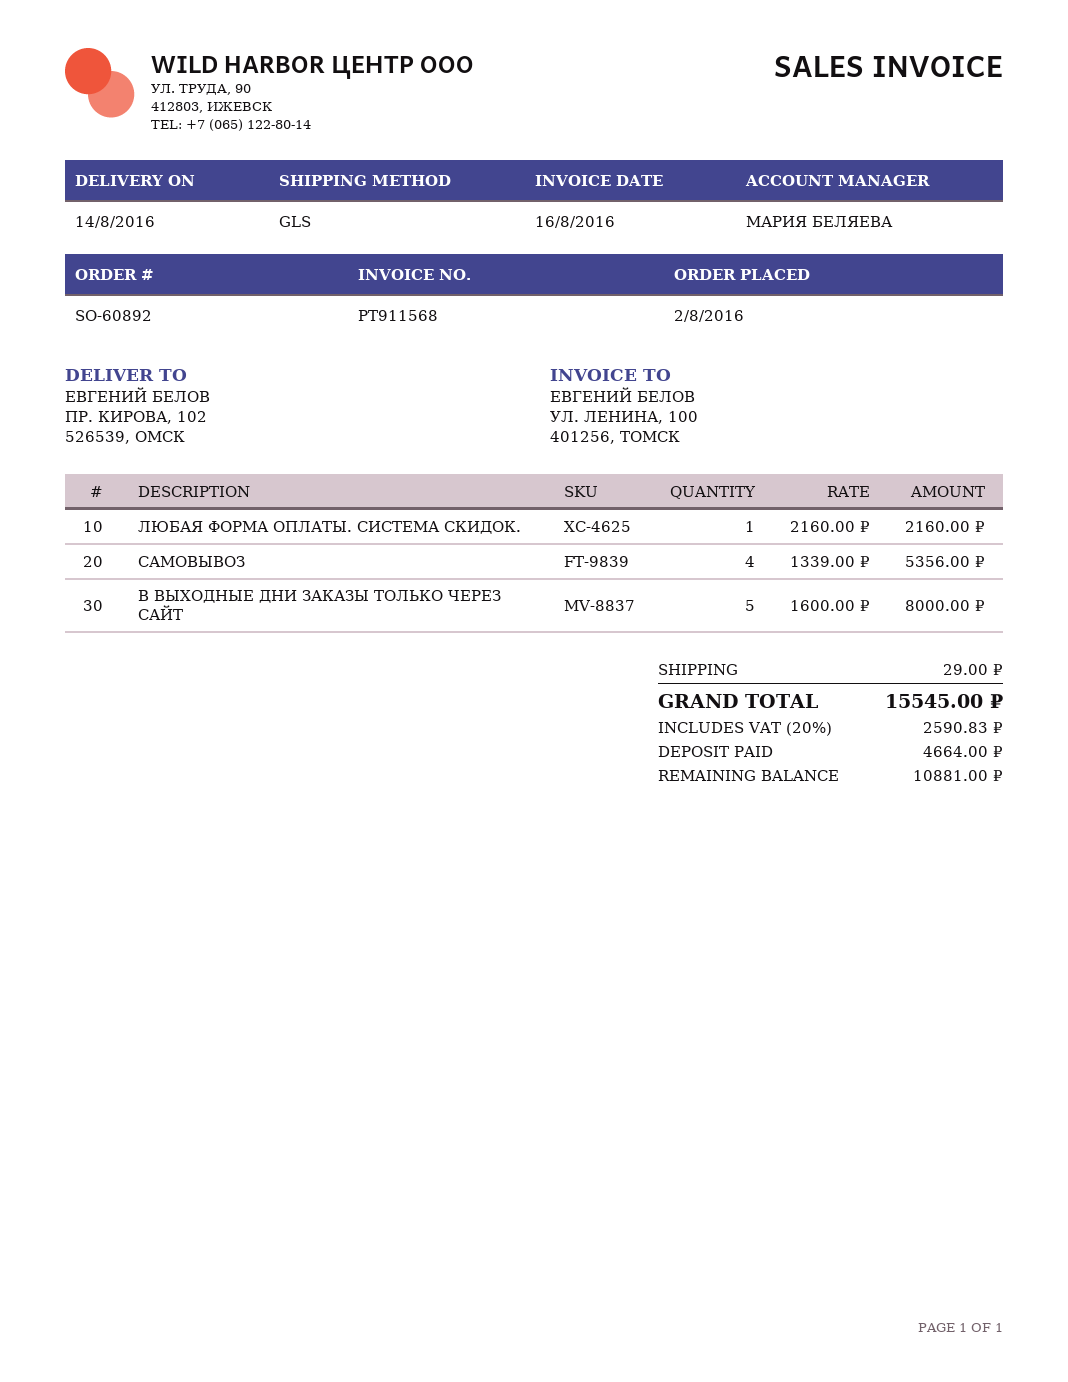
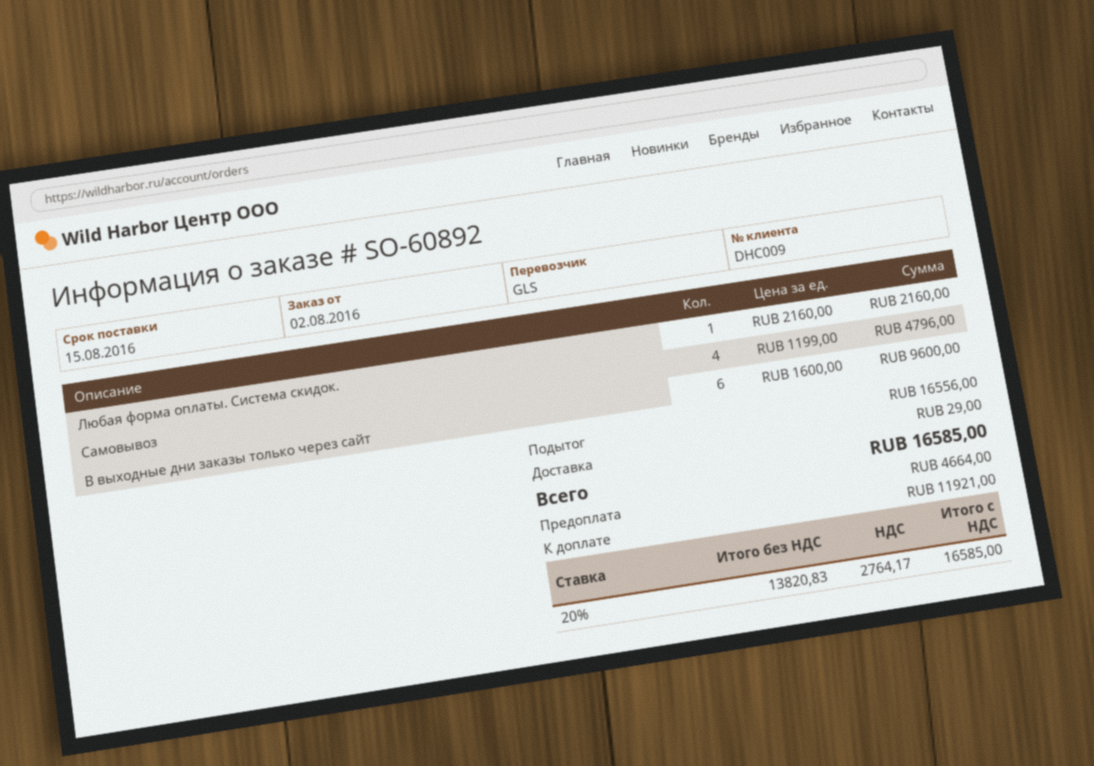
delivery date: 2016-08-14 -> 2016-08-15
САМОВЫВОЗ: 4 x 1339.00 = 5356.00 -> 4 x 1199.00 = 4796.00
В ВЫХОДНЫЕ ДНИ ЗАКАЗЫ ТОЛЬКО ЧЕРЕЗ САЙТ: 5 x 1600.00 = 8000.00 -> 6 x 1600.00 = 9600.00
tax: 20% = 2590.83 -> 20% = 2764.17
total: 15545.00 -> 16585.00
balance: 10881.00 -> 11921.00

